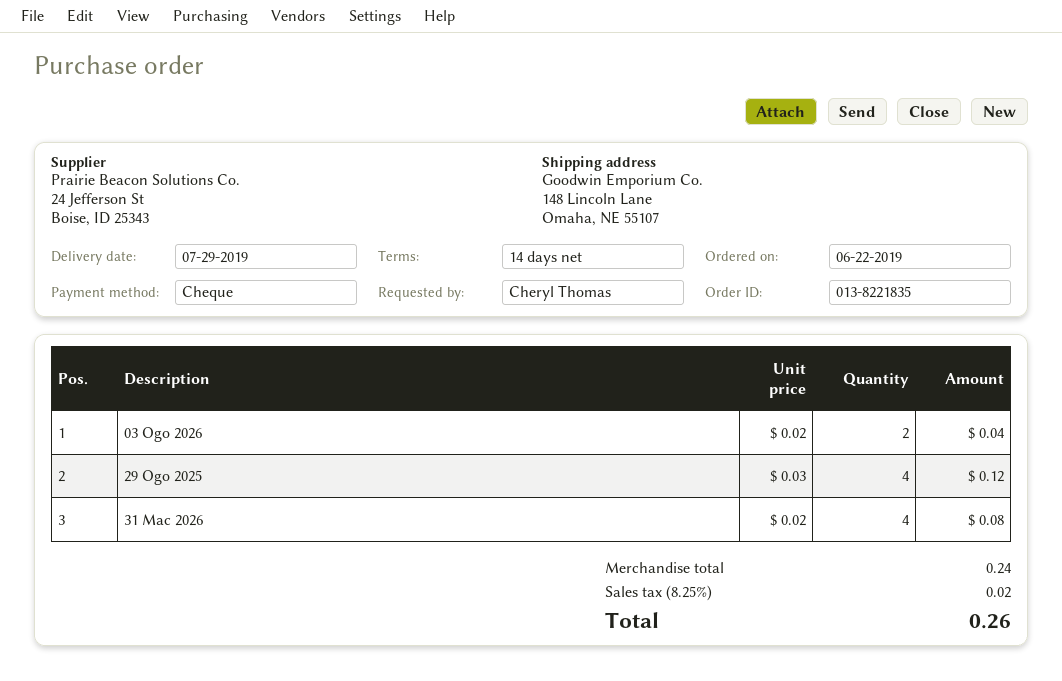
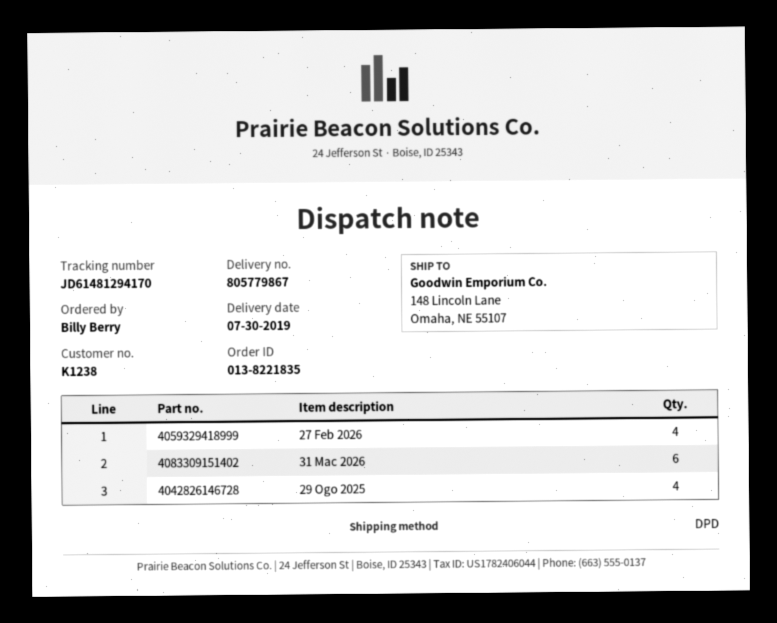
delivery date: 2019-07-29 -> 2019-07-30
ordered by: Cheryl Thomas -> Billy Berry
03 Ogo 2026: 2 -> none
31 Mac 2026: 4 -> 6
27 Feb 2026: none -> 4

